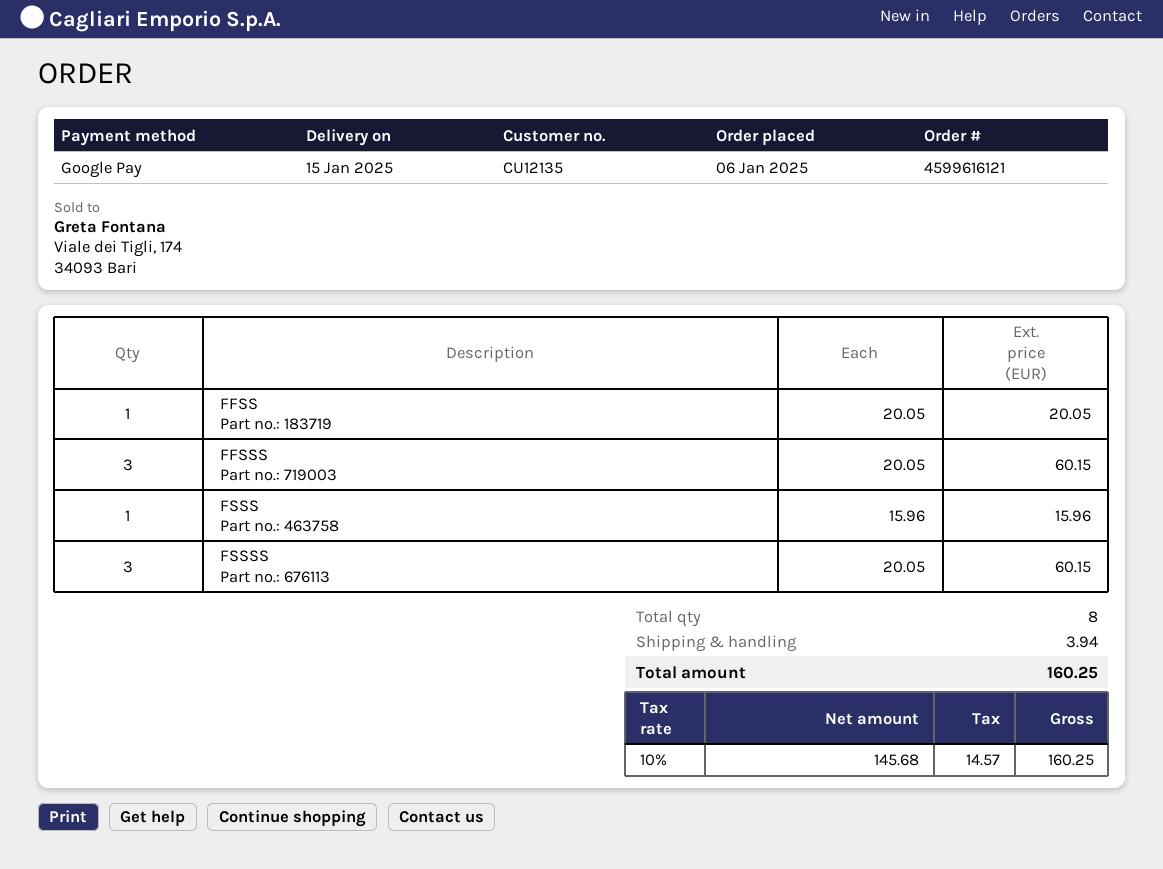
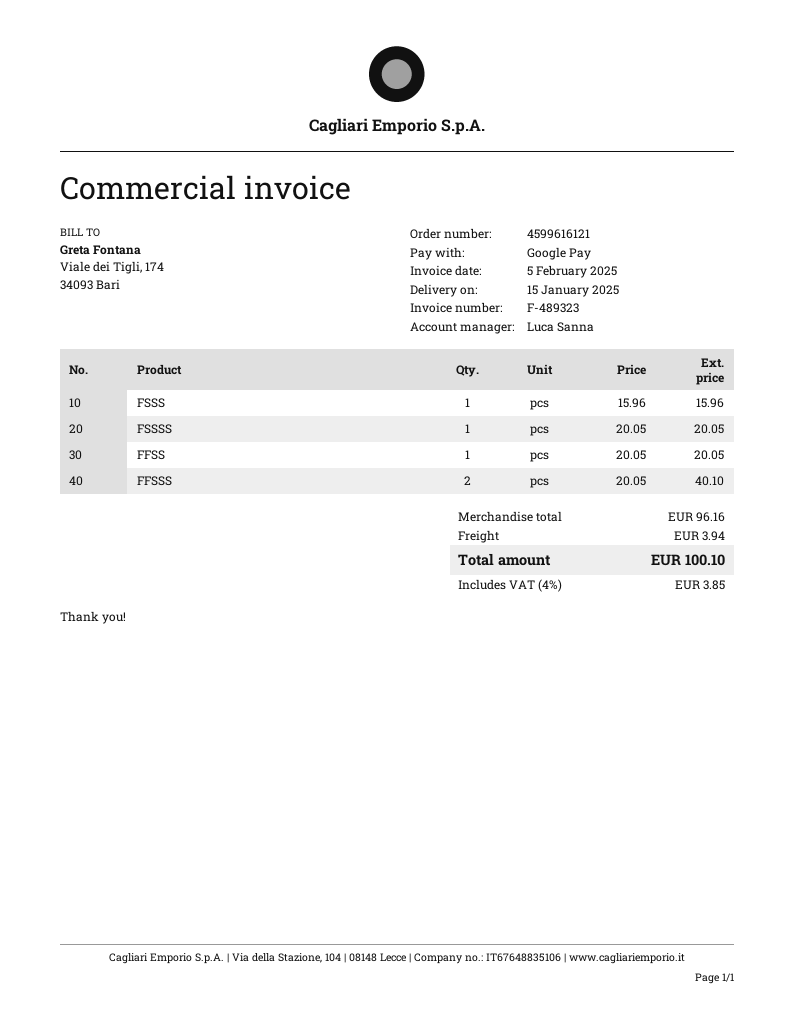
FFSSS: 3 x 20.05 = 60.15 -> 2 x 20.05 = 40.10
FSSSS: 3 x 20.05 = 60.15 -> 1 x 20.05 = 20.05
tax: 10% = 14.57 -> 4% = 3.85
total: 160.25 -> 100.10

